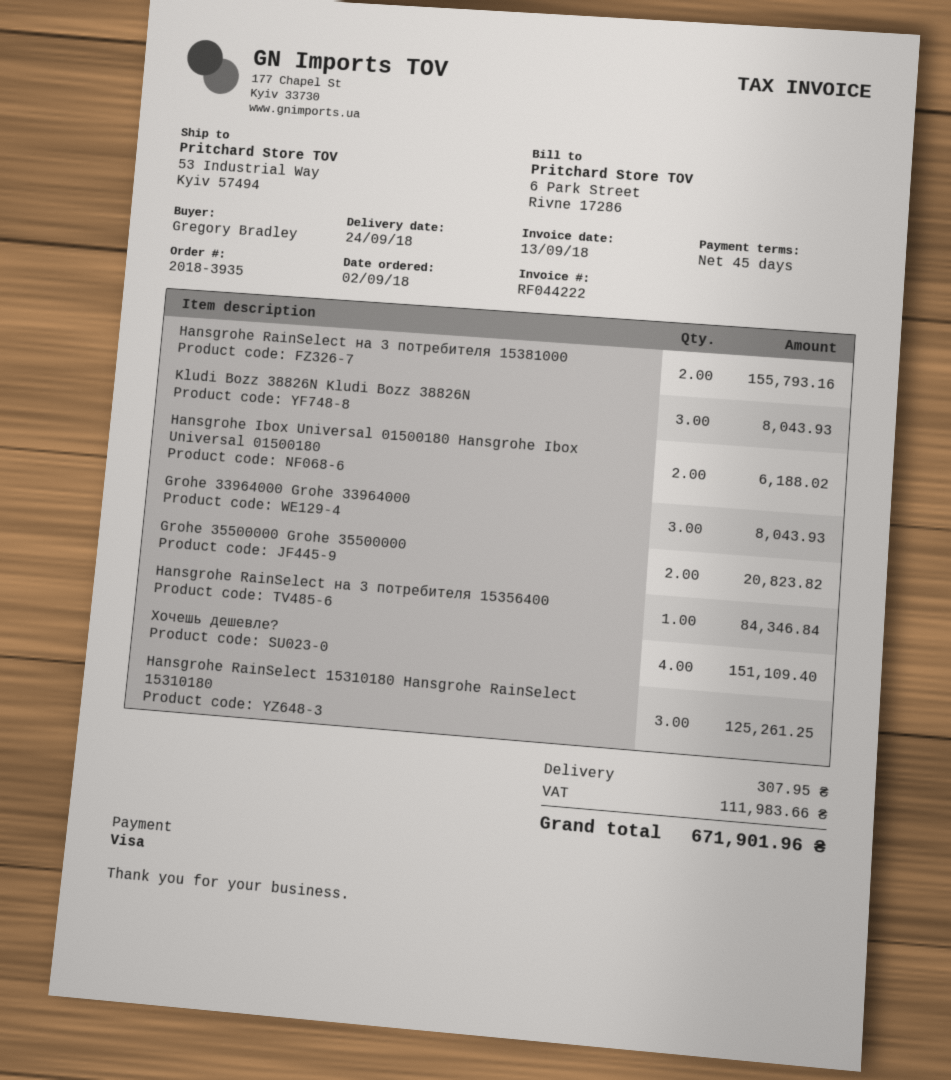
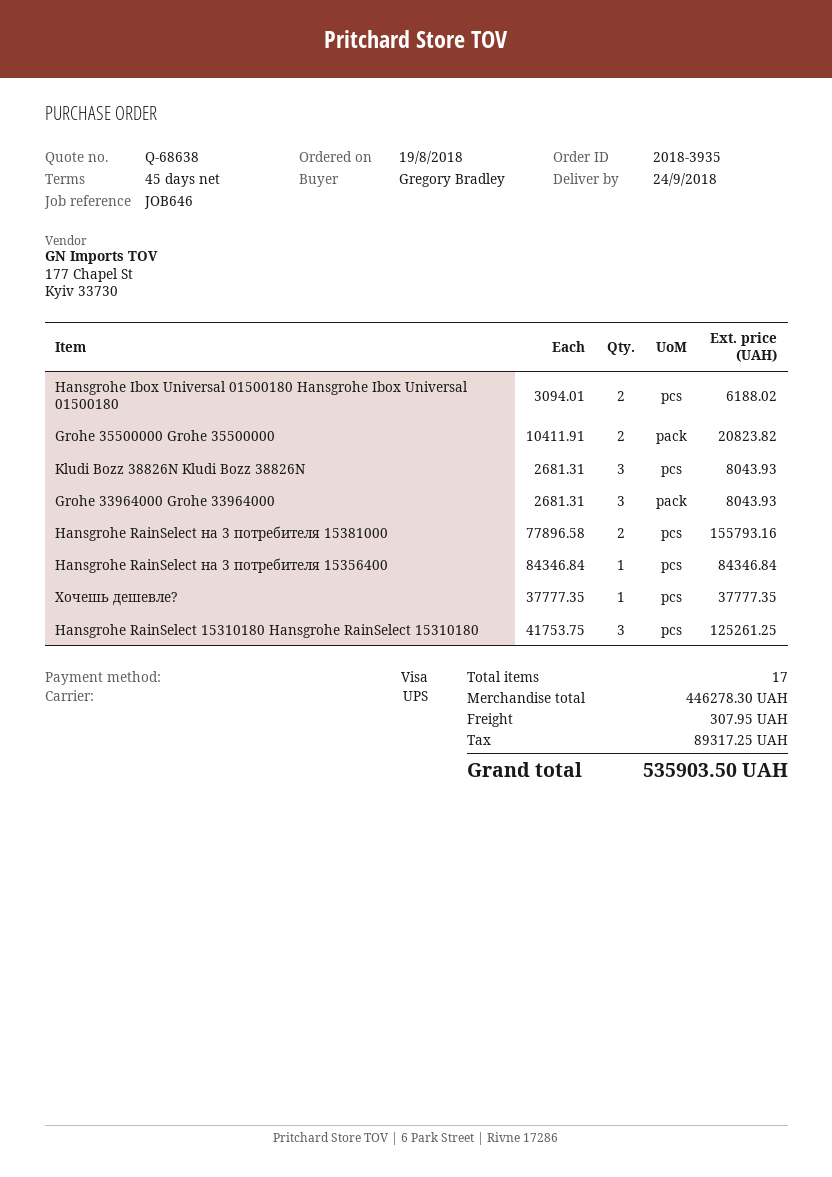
order date: 2018-09-02 -> 2018-08-19
Хочешь дешевле?: 4 for 151109.40 -> 1 for 37777.35
tax: 111983.66 -> 89317.25
total: 671901.96 -> 535903.50

